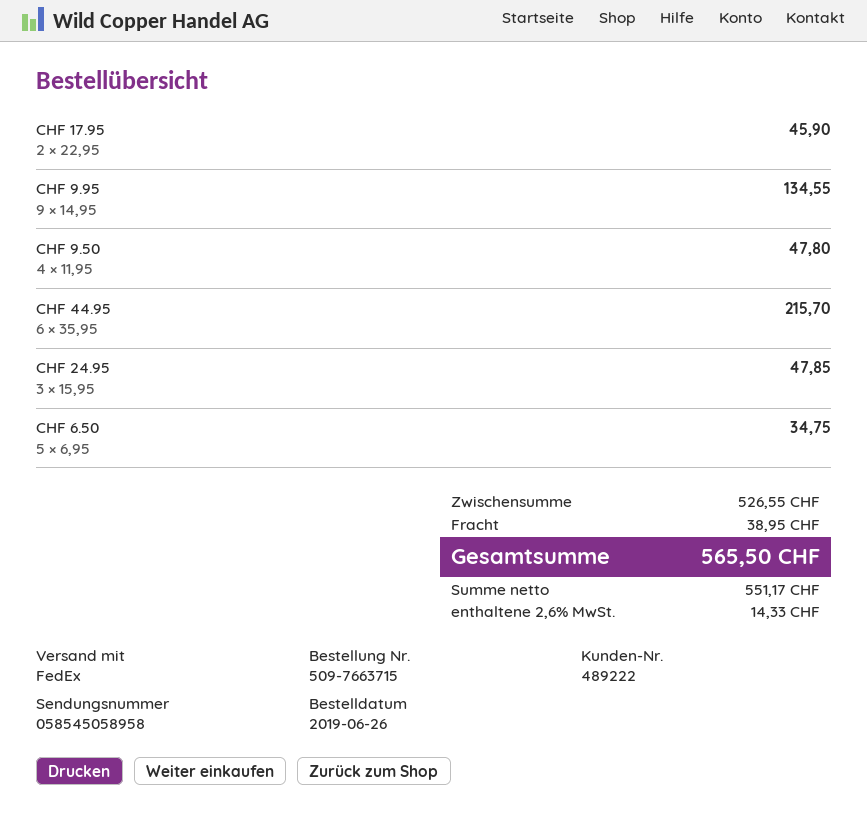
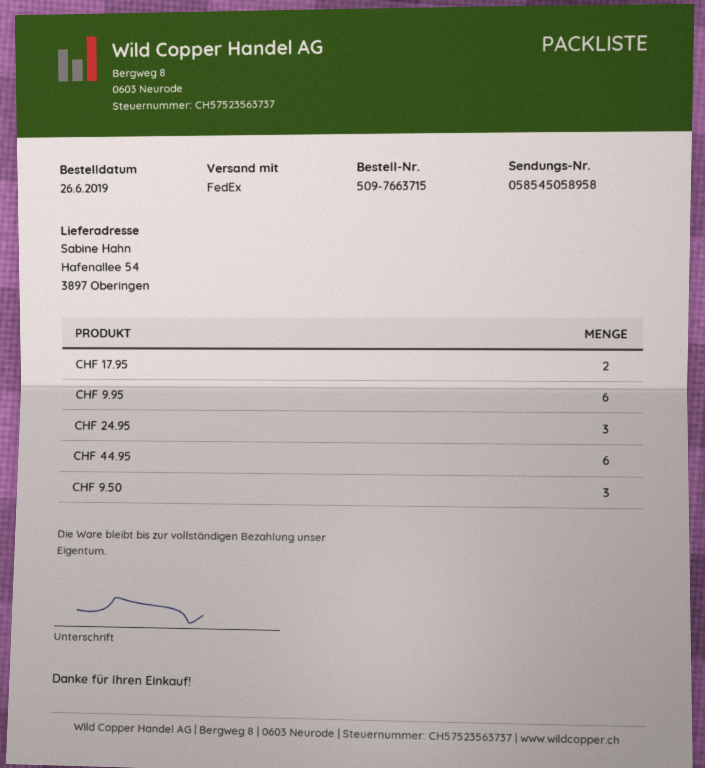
CHF 9.95: 9 -> 6
CHF 9.50: 4 -> 3
CHF 6.50: 5 -> none

